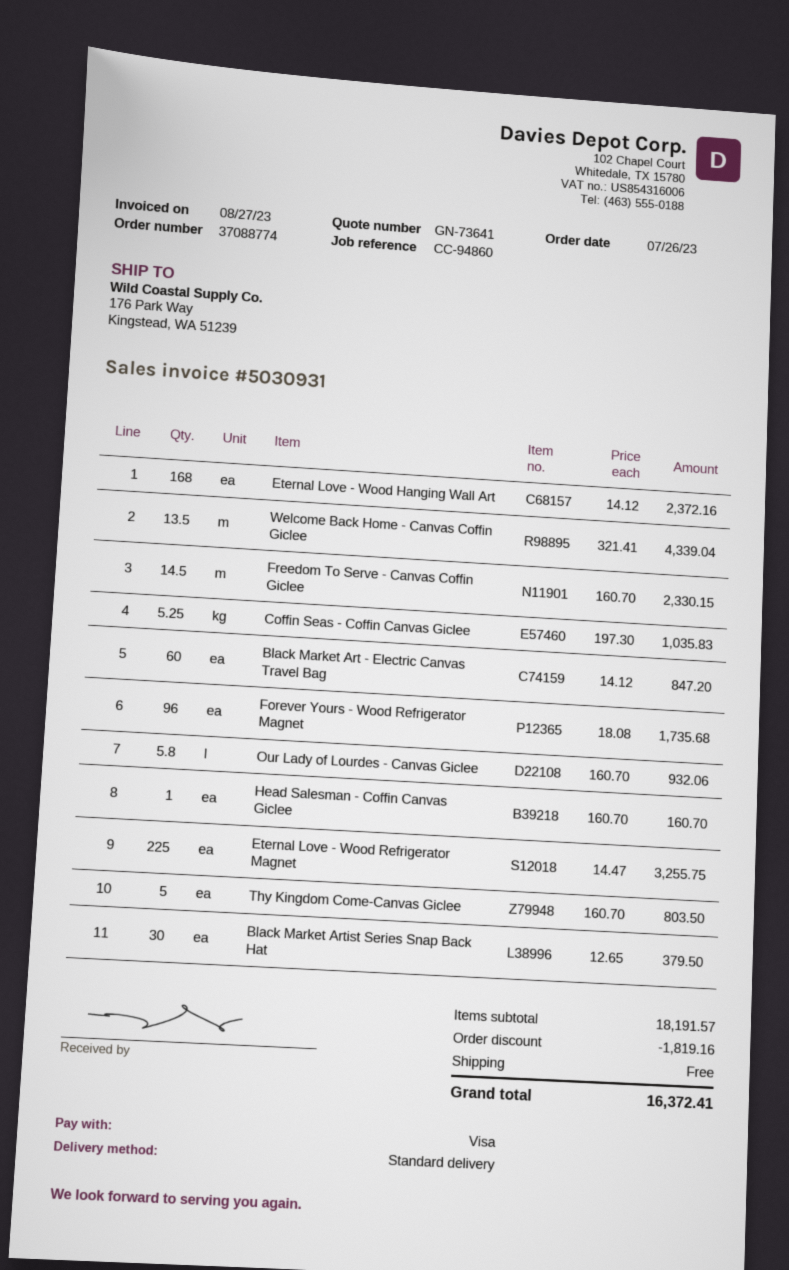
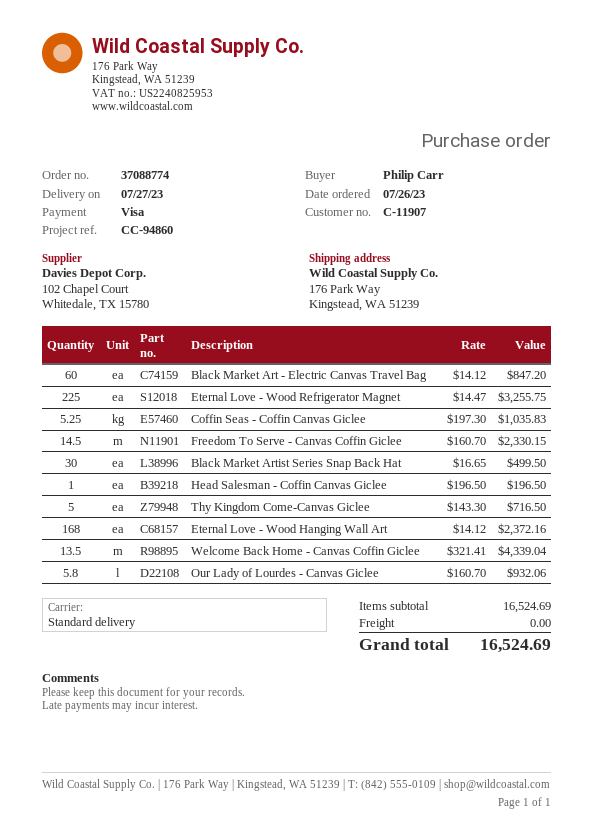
Forever Yours - Wood Refrigerator Magnet: 96 x 18.08 = 1735.68 -> none
Head Salesman - Coffin Canvas Giclee: 1 x 160.70 = 160.70 -> 1 x 196.50 = 196.50
Thy Kingdom Come-Canvas Giclee: 5 x 160.70 = 803.50 -> 5 x 143.30 = 716.50
Black Market Artist Series Snap Back Hat: 30 x 12.65 = 379.50 -> 30 x 16.65 = 499.50
subtotal: 18191.57 -> 16524.69
discount: 1819.16 -> none
total: 16372.41 -> 16524.69

